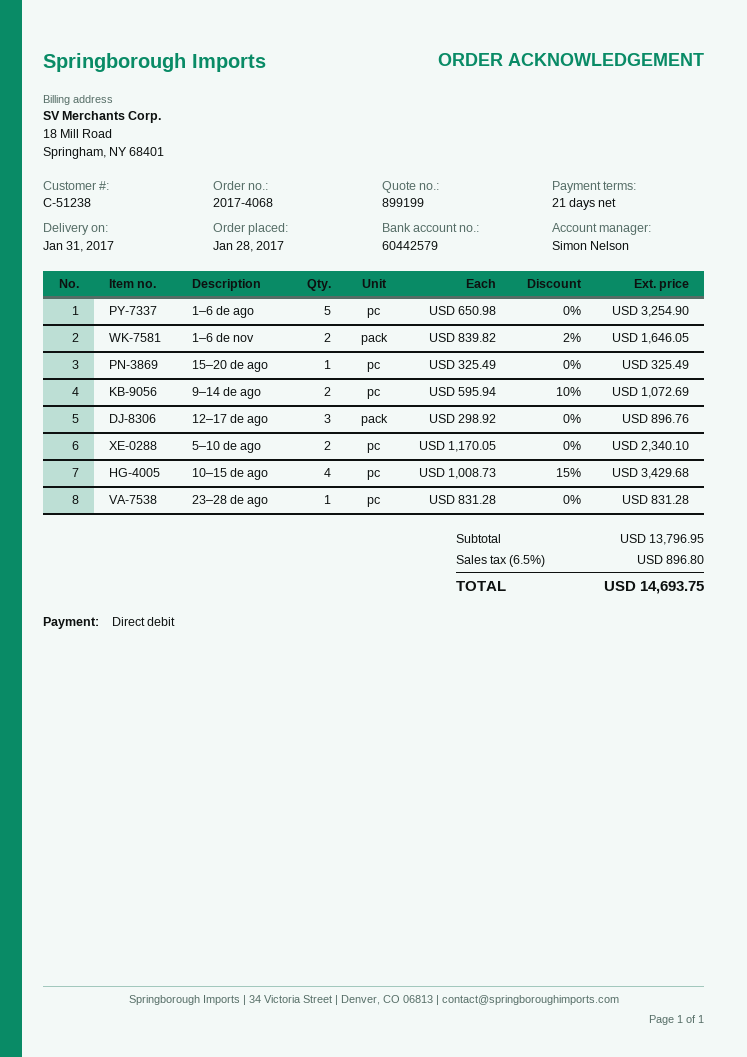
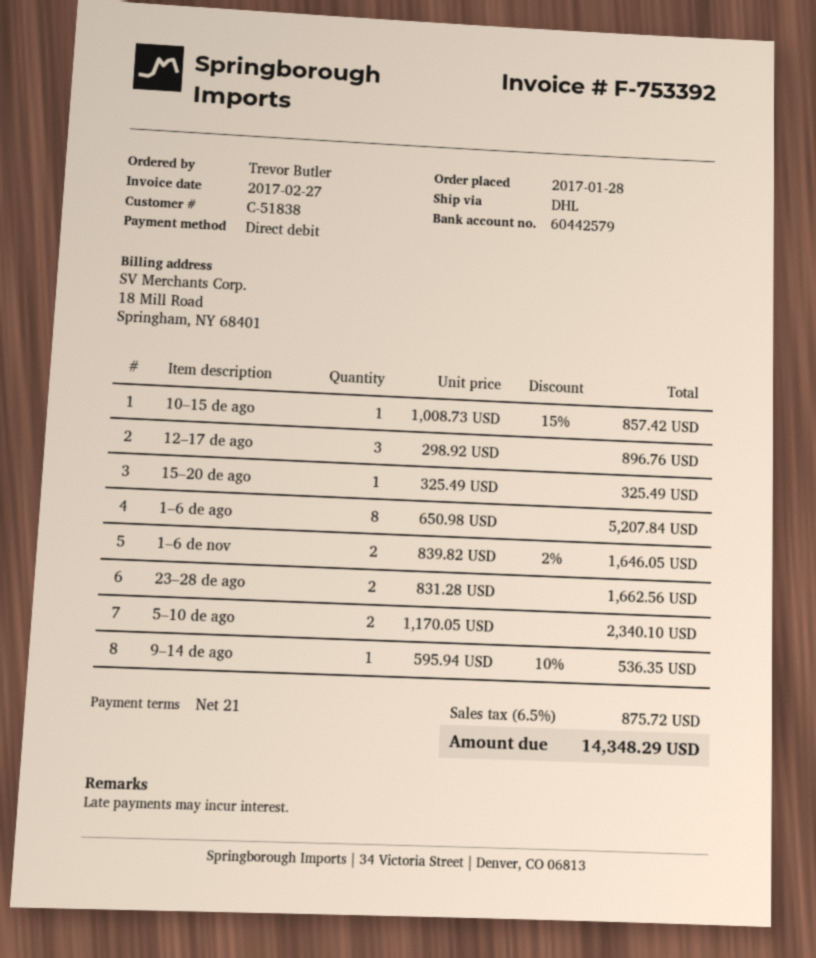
customer number: C-51238 -> C-51838
1–6 de ago: 5 x 650.98 = 3254.90 -> 8 x 650.98 = 5207.84
9–14 de ago: 2 x 595.94 - 10% = 1072.69 -> 1 x 595.94 - 10% = 536.35
10–15 de ago: 4 x 1008.73 - 15% = 3429.68 -> 1 x 1008.73 - 15% = 857.42
23–28 de ago: 1 x 831.28 = 831.28 -> 2 x 831.28 = 1662.56
tax: 6.5% = 896.80 -> 6.5% = 875.72
total: 14693.75 -> 14348.29

